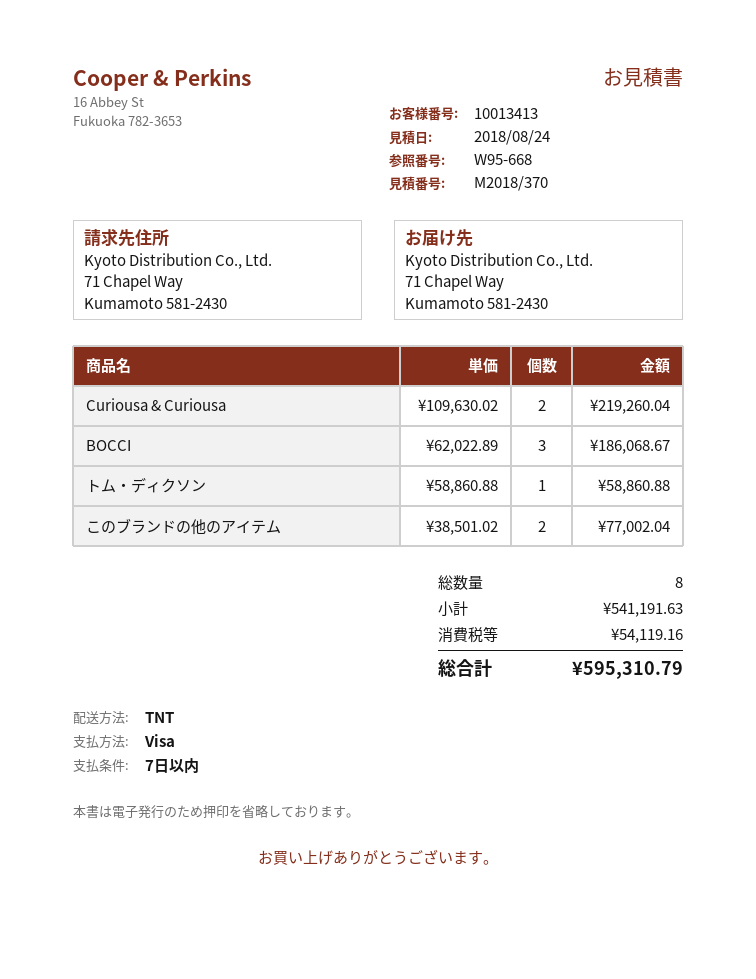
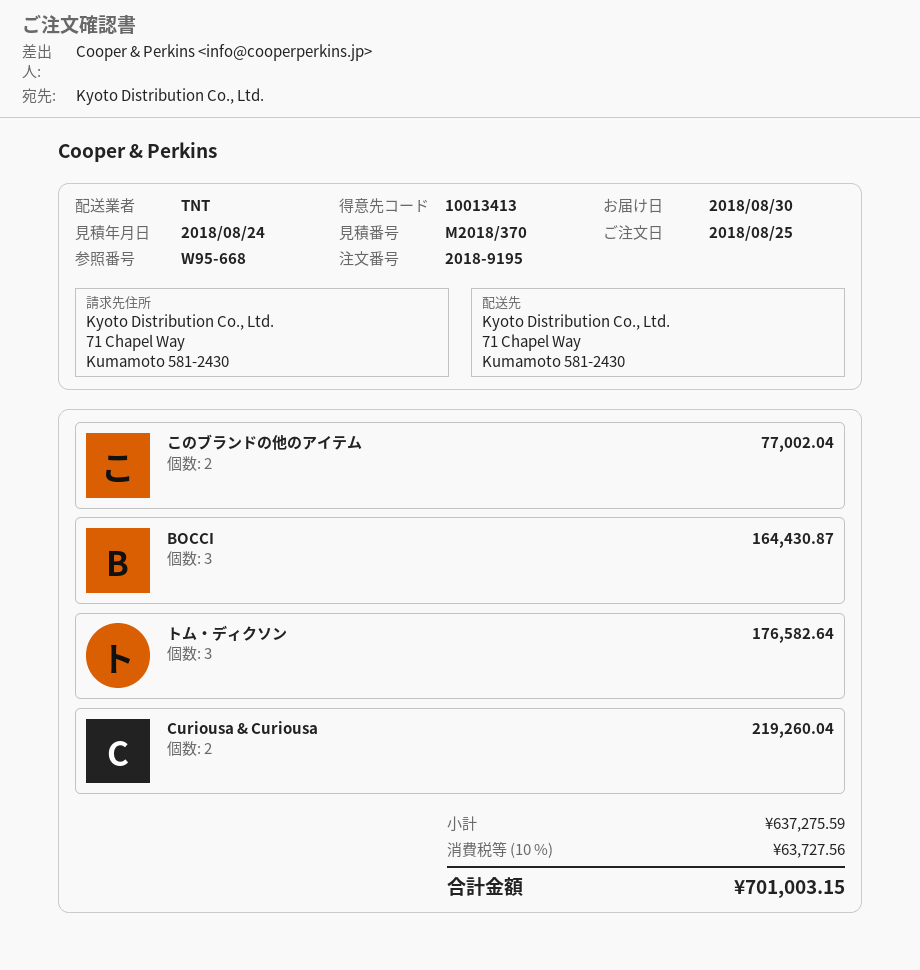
BOCCI: 3 for 186068.67 -> 3 for 164430.87
トム・ディクソン: 1 for 58860.88 -> 3 for 176582.64
subtotal: 541191.63 -> 637275.59
tax: 54119.16 -> 63727.56
total: 595310.79 -> 701003.15

